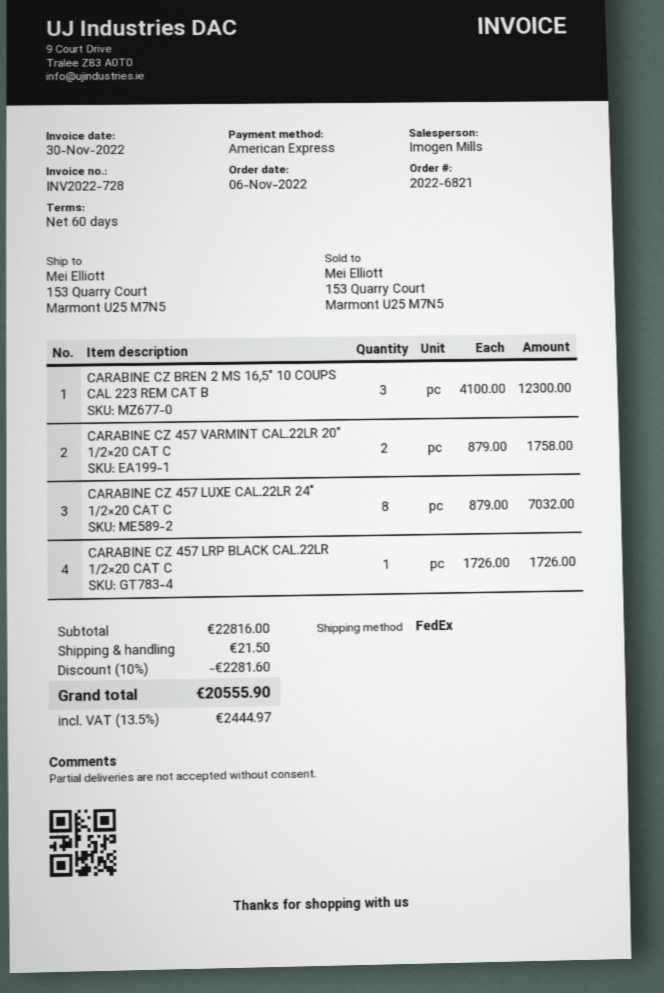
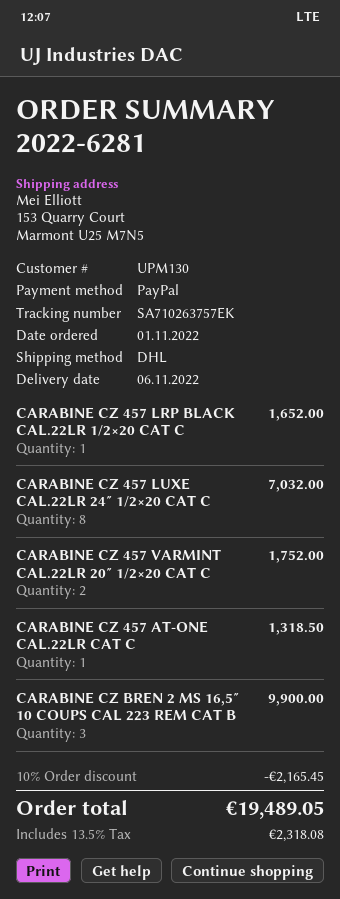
order number: 2022-6821 -> 2022-6281
order date: 2022-11-06 -> 2022-11-01
payment method: American Express -> PayPal
shipping method: FedEx -> DHL
CARABINE CZ BREN 2 MS 16,5″ 10 COUPS CAL 223 REM CAT B: 3 for 12300.00 -> 3 for 9900.00
CARABINE CZ 457 VARMINT CAL.22LR 20″ 1/2×20 CAT C: 2 for 1758.00 -> 2 for 1752.00
CARABINE CZ 457 LRP BLACK CAL.22LR 1/2×20 CAT C: 1 for 1726.00 -> 1 for 1652.00
CARABINE CZ 457 AT-ONE CAL.22LR CAT C: none -> 1 for 1318.50
discount: 10% = 2281.60 -> 10% = 2165.45
shipping: 21.50 -> none
tax: 13.5% = 2444.97 -> 13.5% = 2318.08
total: 20555.90 -> 19489.05

